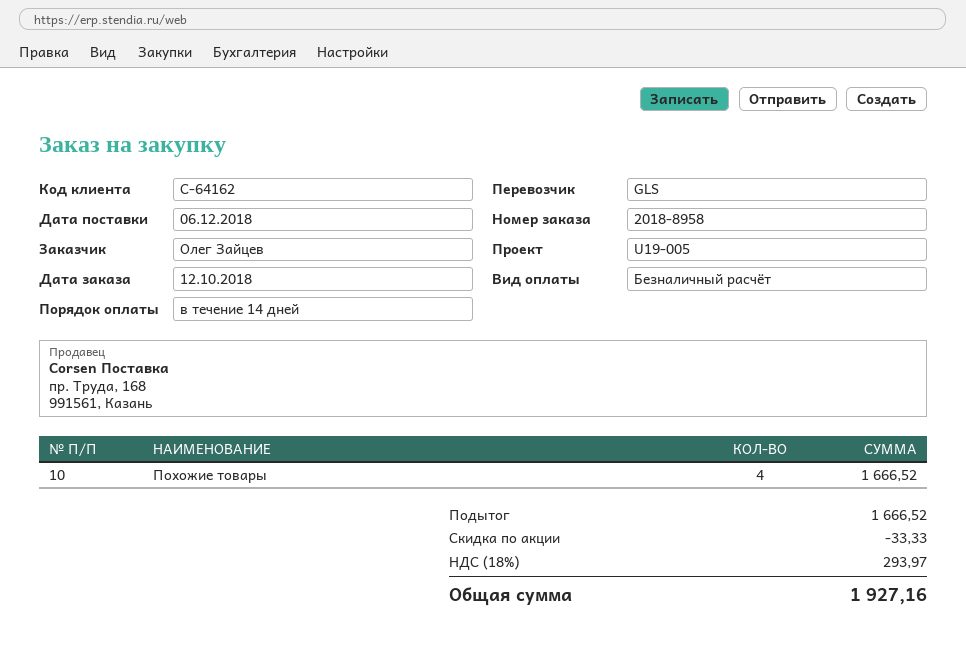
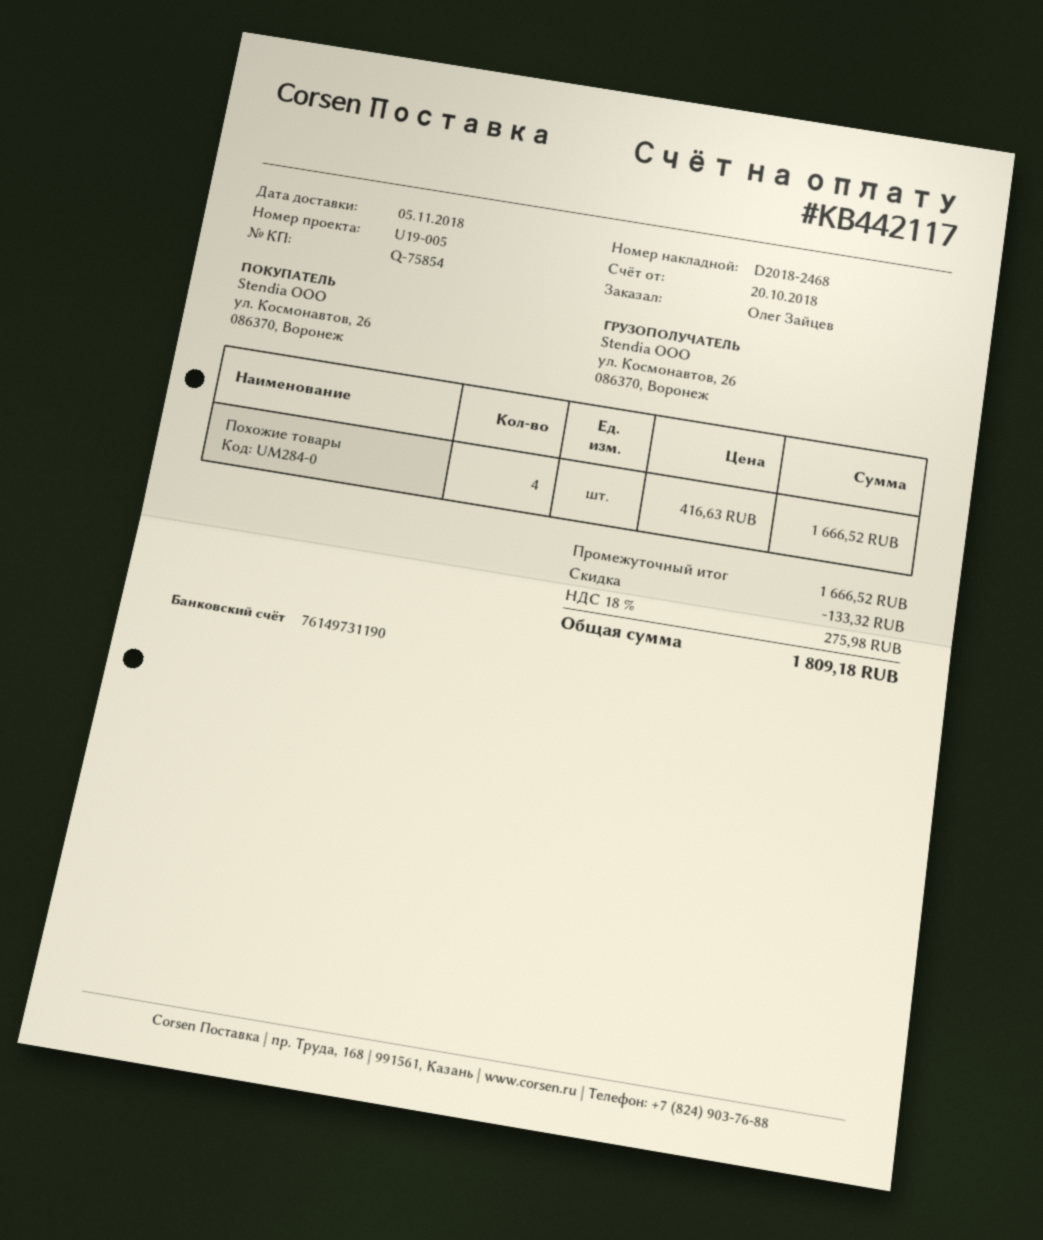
delivery date: 2018-12-06 -> 2018-11-05
discount: 33.33 -> 133.32
tax: 18% = 293.97 -> 18% = 275.98
total: 1927.16 -> 1809.18

